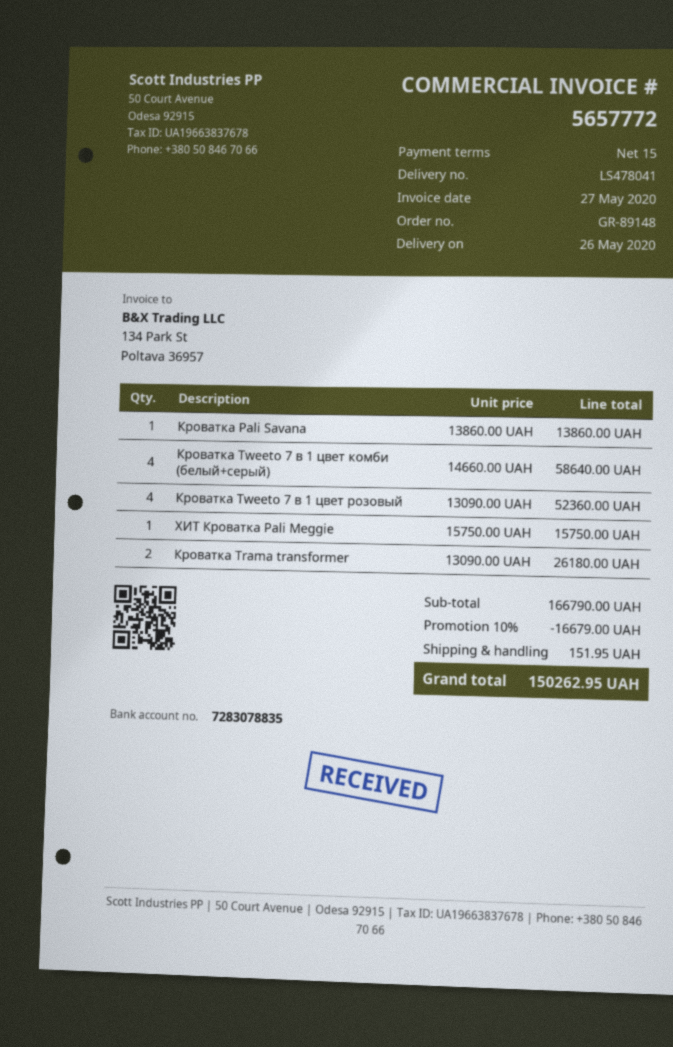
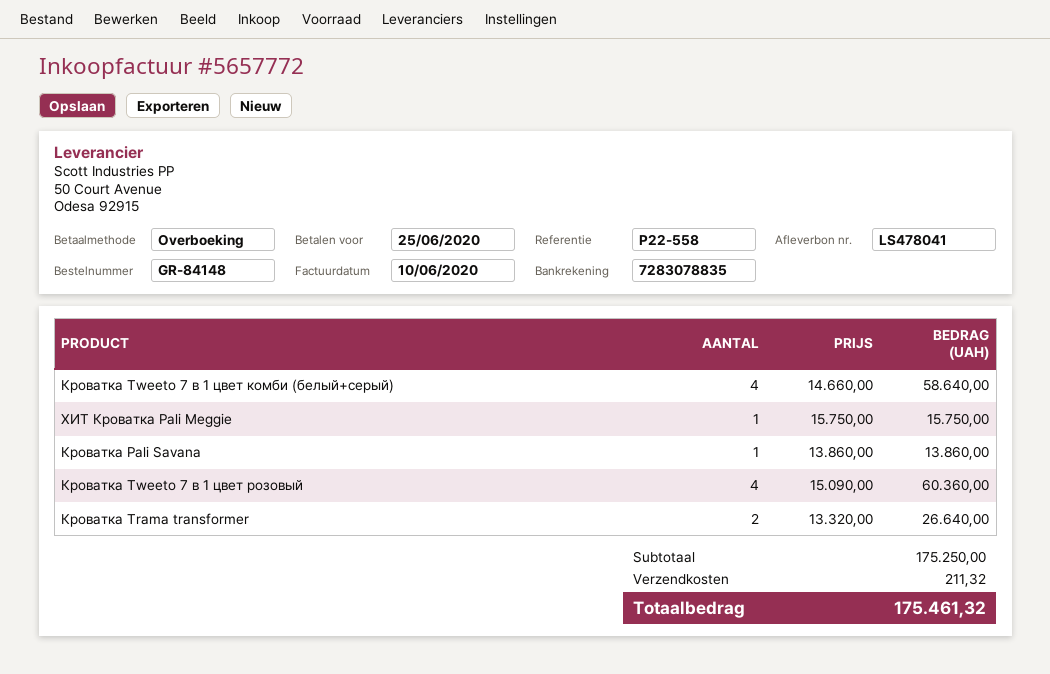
order number: GR-89148 -> GR-84148
invoice date: 2020-05-27 -> 2020-06-10
Кроватка Tweeto 7 в 1 цвет розовый: 4 x 13090.00 = 52360.00 -> 4 x 15090.00 = 60360.00
Кроватка Trama transformer: 2 x 13090.00 = 26180.00 -> 2 x 13320.00 = 26640.00
subtotal: 166790.00 -> 175250.00
discount: 10% = 16679.00 -> none
shipping: 151.95 -> 211.32
total: 150262.95 -> 175461.32

